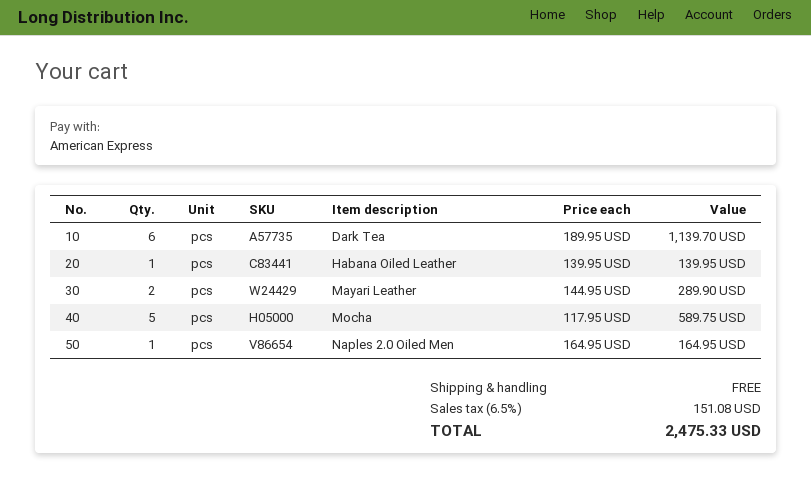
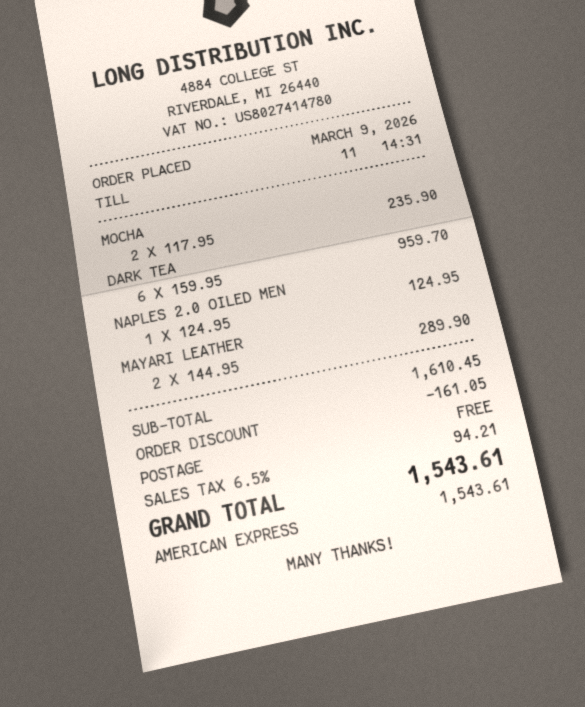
Dark Tea: 6 x 189.95 = 1139.70 -> 6 x 159.95 = 959.70
Habana Oiled Leather: 1 x 139.95 = 139.95 -> none
Mocha: 5 x 117.95 = 589.75 -> 2 x 117.95 = 235.90
Naples 2.0 Oiled Men: 1 x 164.95 = 164.95 -> 1 x 124.95 = 124.95
discount: none -> 161.05
tax: 6.5% = 151.08 -> 6.5% = 94.21
total: 2475.33 -> 1543.61

